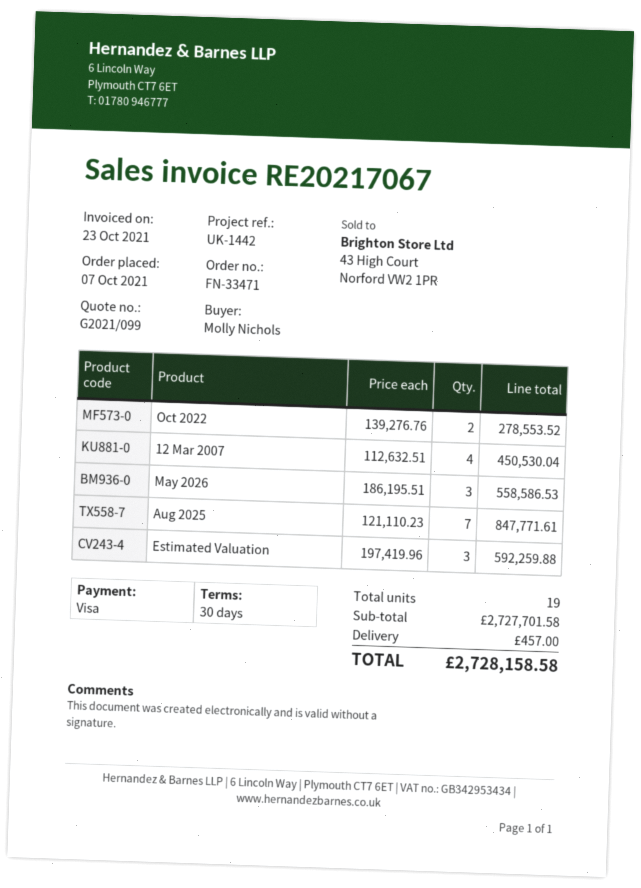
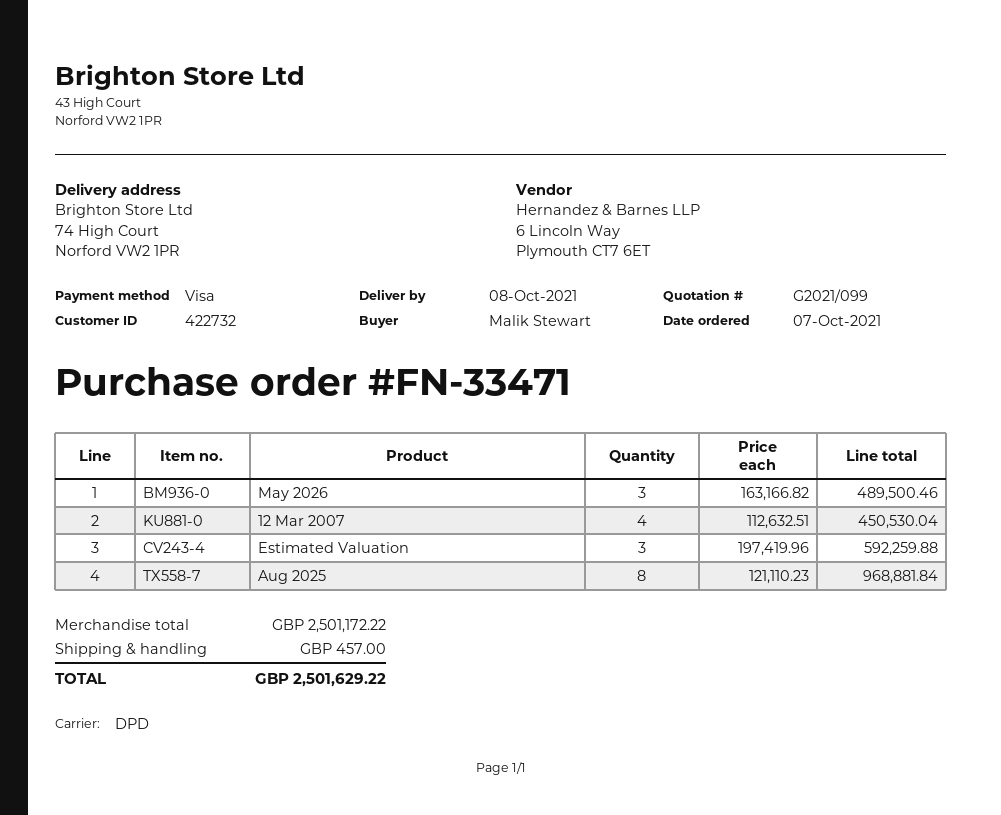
ordered by: Molly Nichols -> Malik Stewart
Oct 2022: 2 x 139276.76 = 278553.52 -> none
May 2026: 3 x 186195.51 = 558586.53 -> 3 x 163166.82 = 489500.46
Aug 2025: 7 x 121110.23 = 847771.61 -> 8 x 121110.23 = 968881.84
subtotal: 2727701.58 -> 2501172.22
total: 2728158.58 -> 2501629.22

